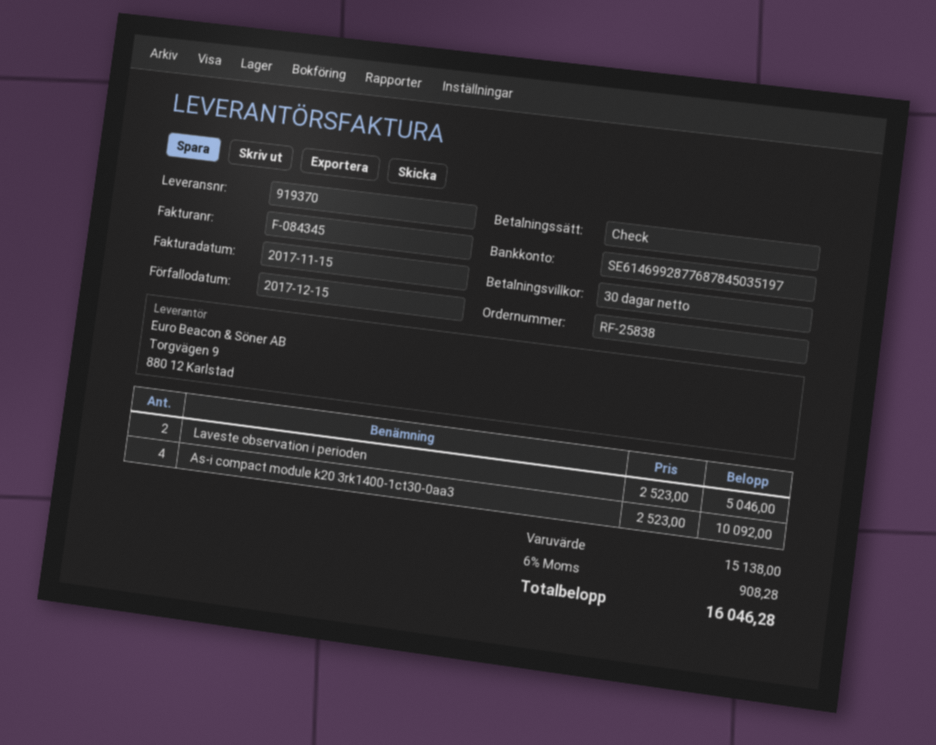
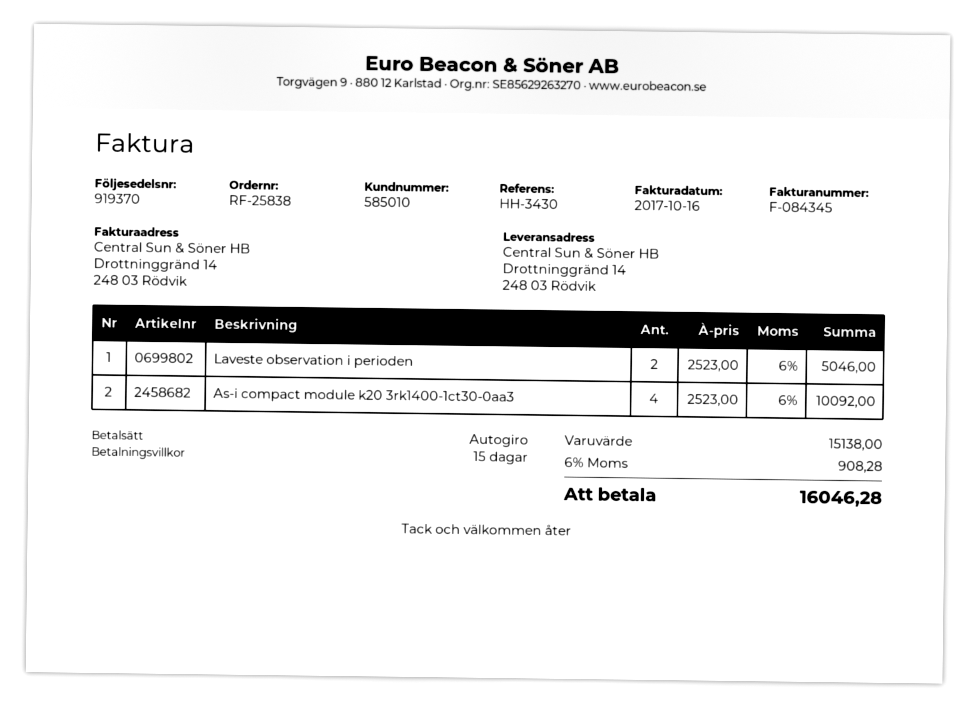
invoice date: 2017-11-15 -> 2017-10-16
payment terms: 30 days -> 15 days
payment method: cheque -> direct debit

